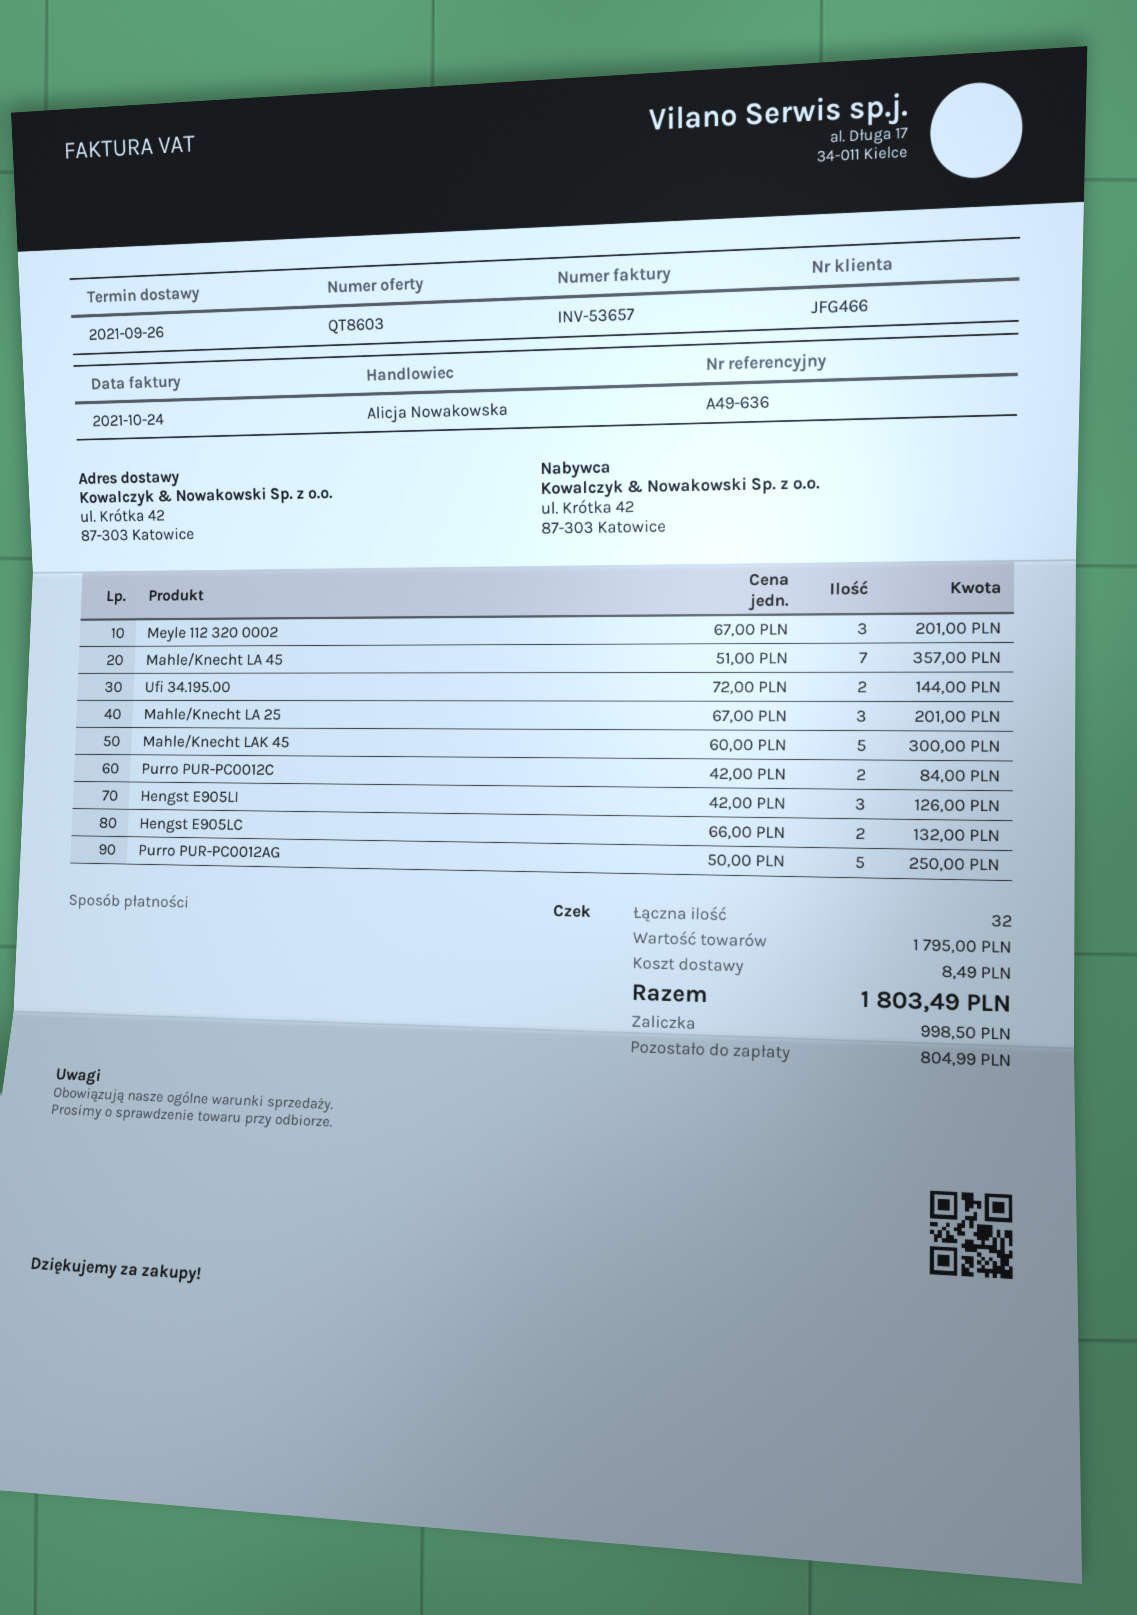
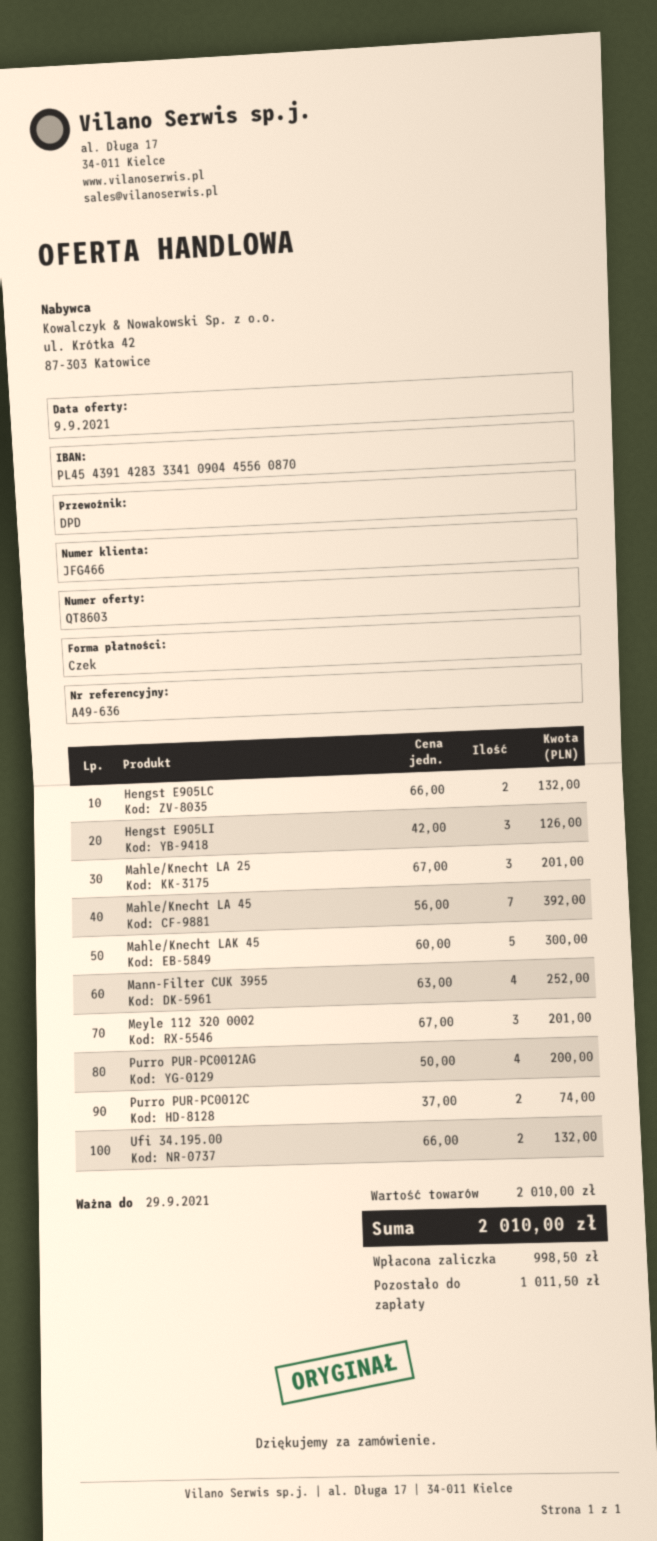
Mahle/Knecht LA 45: 7 x 51.00 = 357.00 -> 7 x 56.00 = 392.00
Ufi 34.195.00: 2 x 72.00 = 144.00 -> 2 x 66.00 = 132.00
Purro PUR-PC0012C: 2 x 42.00 = 84.00 -> 2 x 37.00 = 74.00
Purro PUR-PC0012AG: 5 x 50.00 = 250.00 -> 4 x 50.00 = 200.00
Mann-Filter CUK 3955: none -> 4 x 63.00 = 252.00
subtotal: 1795.00 -> 2010.00
shipping: 8.49 -> none
total: 1803.49 -> 2010.00
balance: 804.99 -> 1011.50

